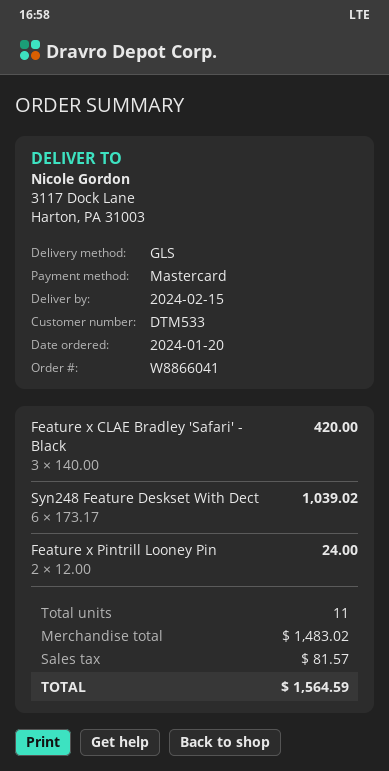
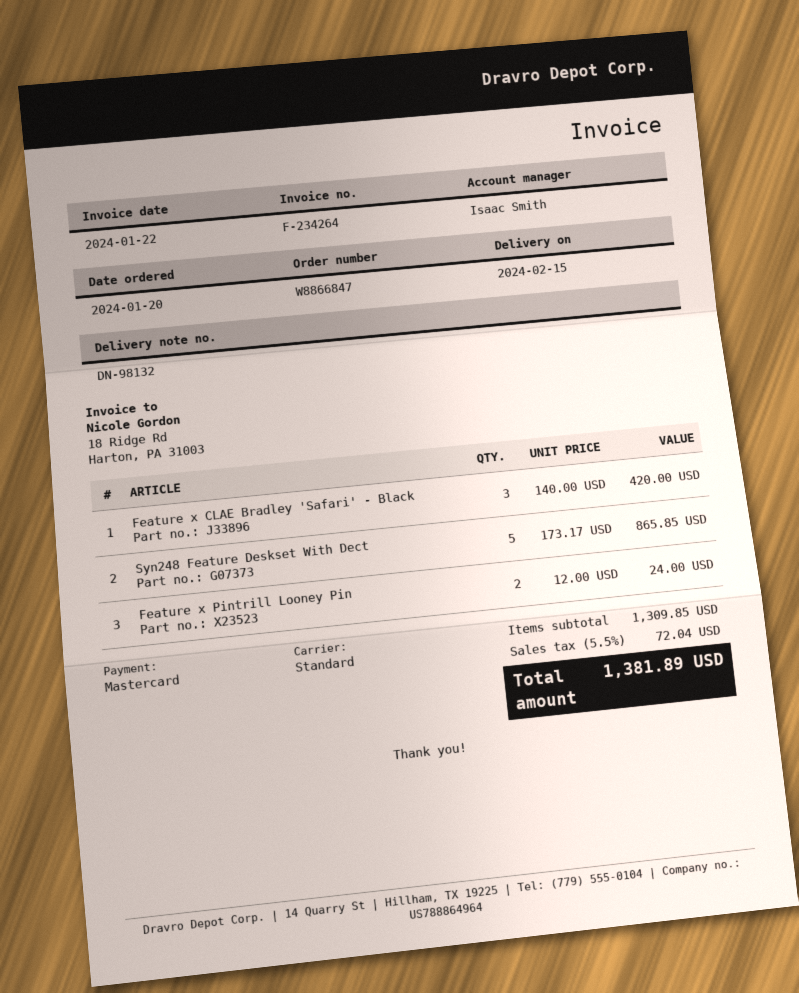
order number: W8866041 -> W8866847
shipping method: GLS -> standard
Syn248 Feature Deskset With Dect: 6 x 173.17 = 1039.02 -> 5 x 173.17 = 865.85
subtotal: 1483.02 -> 1309.85
tax: 81.57 -> 72.04
total: 1564.59 -> 1381.89

